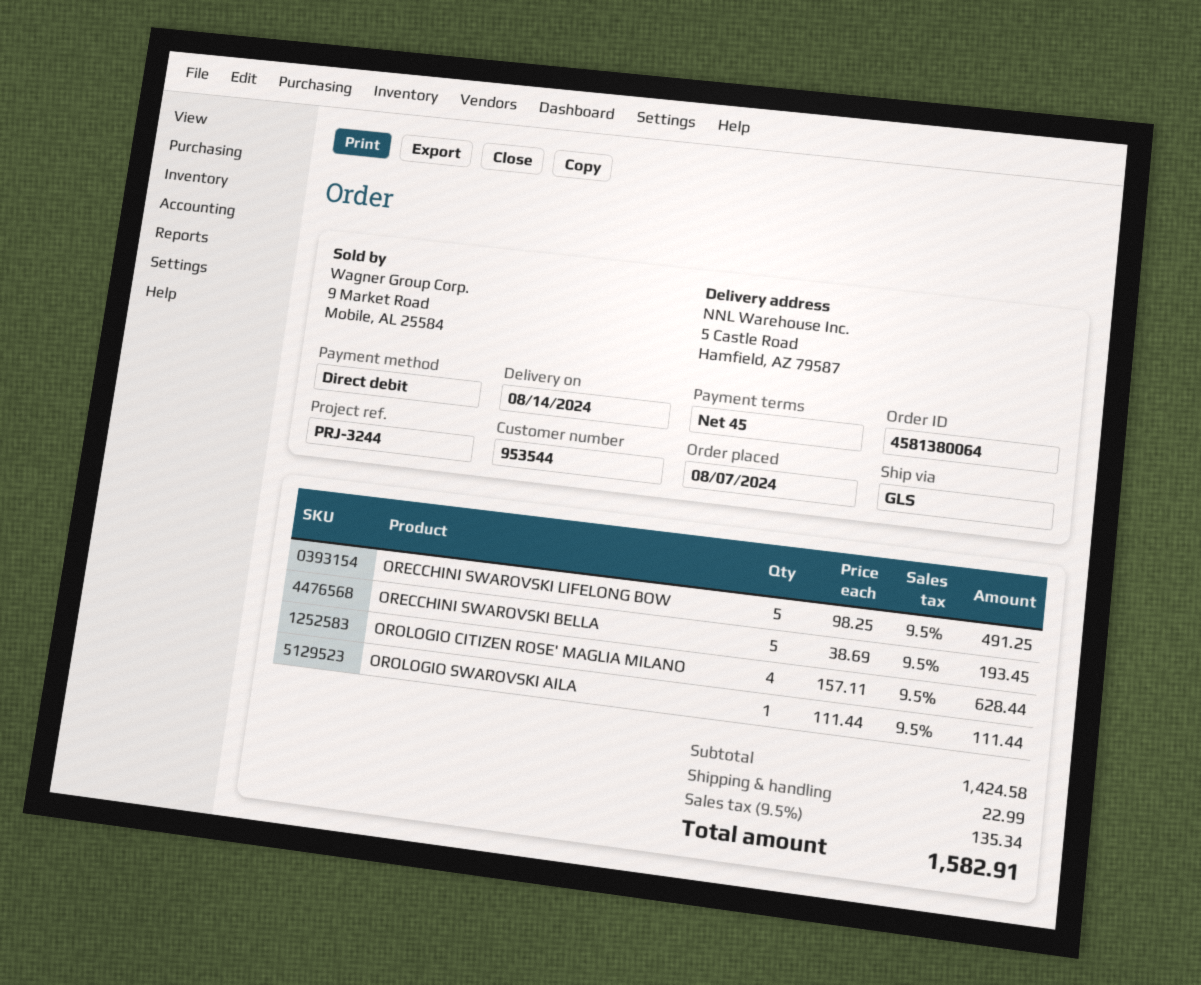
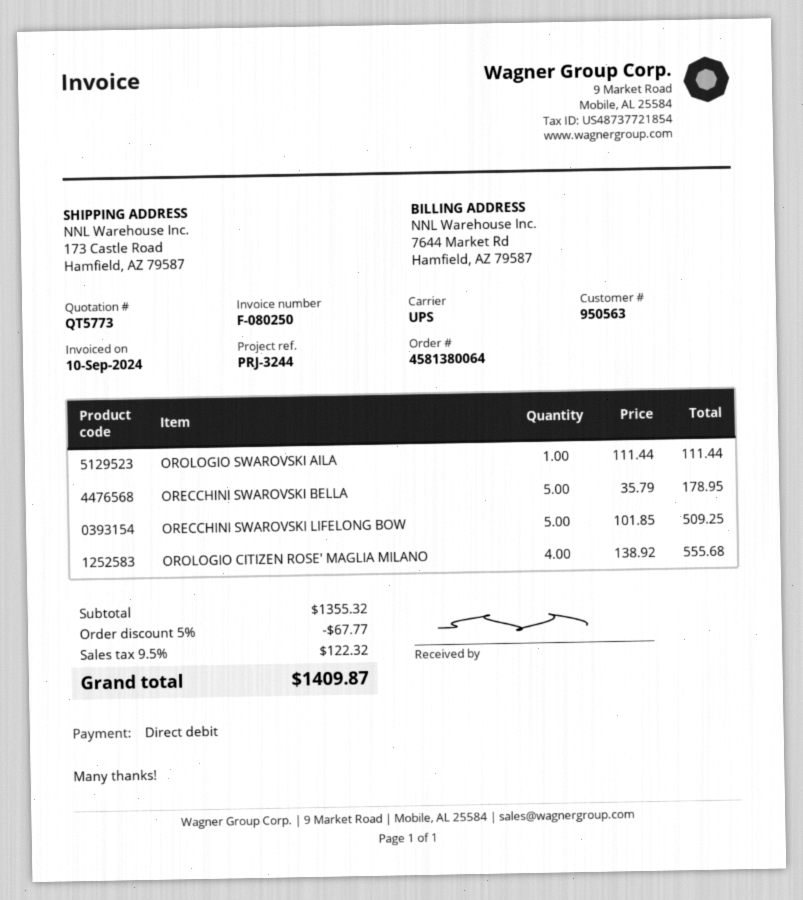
customer number: 953544 -> 950563
shipping method: GLS -> UPS
ship to: 5 Castle Road, Hamfield, AZ 79587 -> 173 Castle Road, Hamfield, AZ 79587
ORECCHINI SWAROVSKI LIFELONG BOW: 5 x 98.25 = 491.25 -> 5 x 101.85 = 509.25
ORECCHINI SWAROVSKI BELLA: 5 x 38.69 = 193.45 -> 5 x 35.79 = 178.95
OROLOGIO CITIZEN ROSE' MAGLIA MILANO: 4 x 157.11 = 628.44 -> 4 x 138.92 = 555.68
subtotal: 1424.58 -> 1355.32
discount: none -> 5% = 67.77
shipping: 22.99 -> none
tax: 9.5% = 135.34 -> 9.5% = 122.32
total: 1582.91 -> 1409.87

